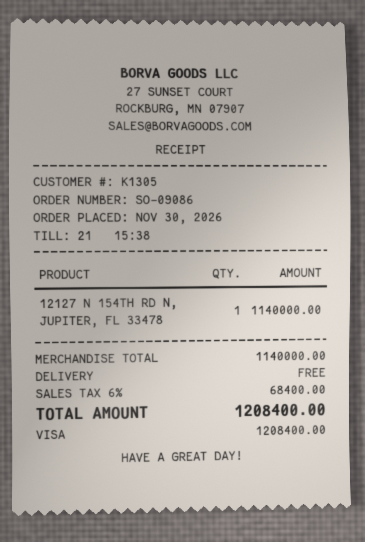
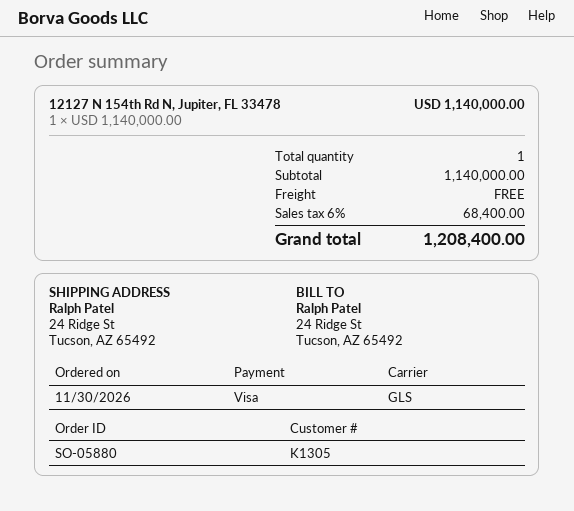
order number: SO-09086 -> SO-05880

